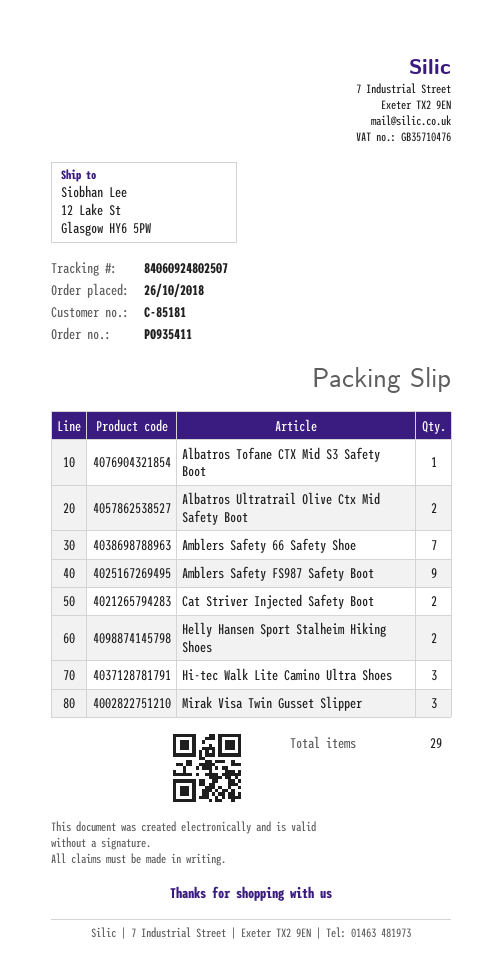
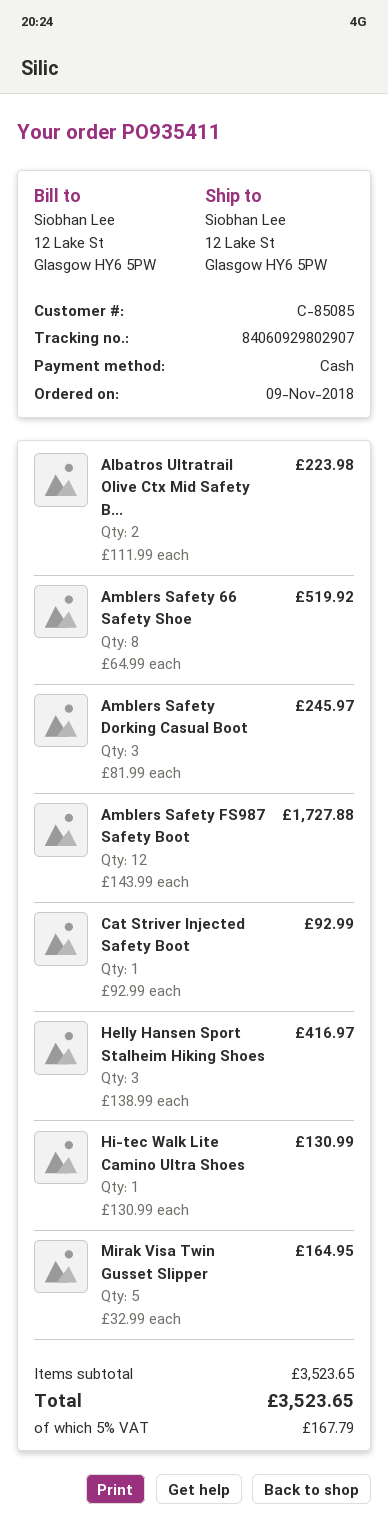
order date: 2018-10-26 -> 2018-11-09
customer number: C-85181 -> C-85085
tracking number: 84060924802507 -> 84060929802907
Albatros Tofane CTX Mid S3 Safety Boot: 1 -> none
Amblers Safety 66 Safety Shoe: 7 -> 8
Amblers Safety FS987 Safety Boot: 9 -> 12
Cat Striver Injected Safety Boot: 2 -> 1
Helly Hansen Sport Stalheim Hiking Shoes: 2 -> 3
Hi-tec Walk Lite Camino Ultra Shoes: 3 -> 1
Mirak Visa Twin Gusset Slipper: 3 -> 5
Amblers Safety Dorking Casual Boot: none -> 3

